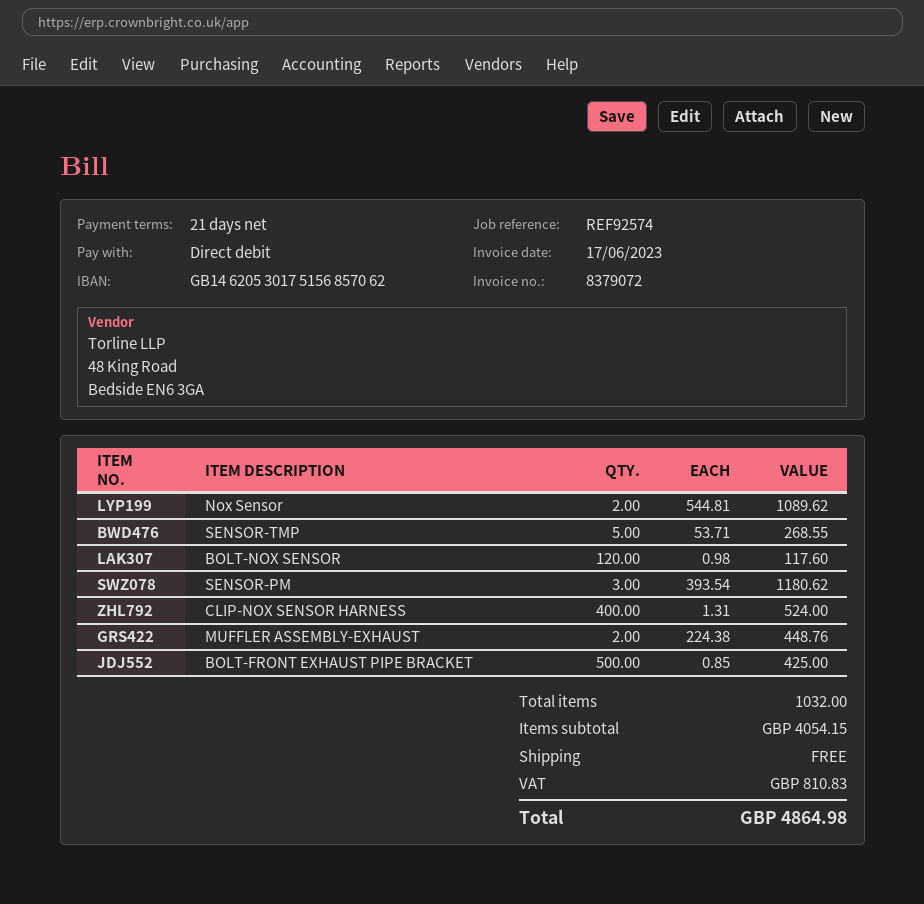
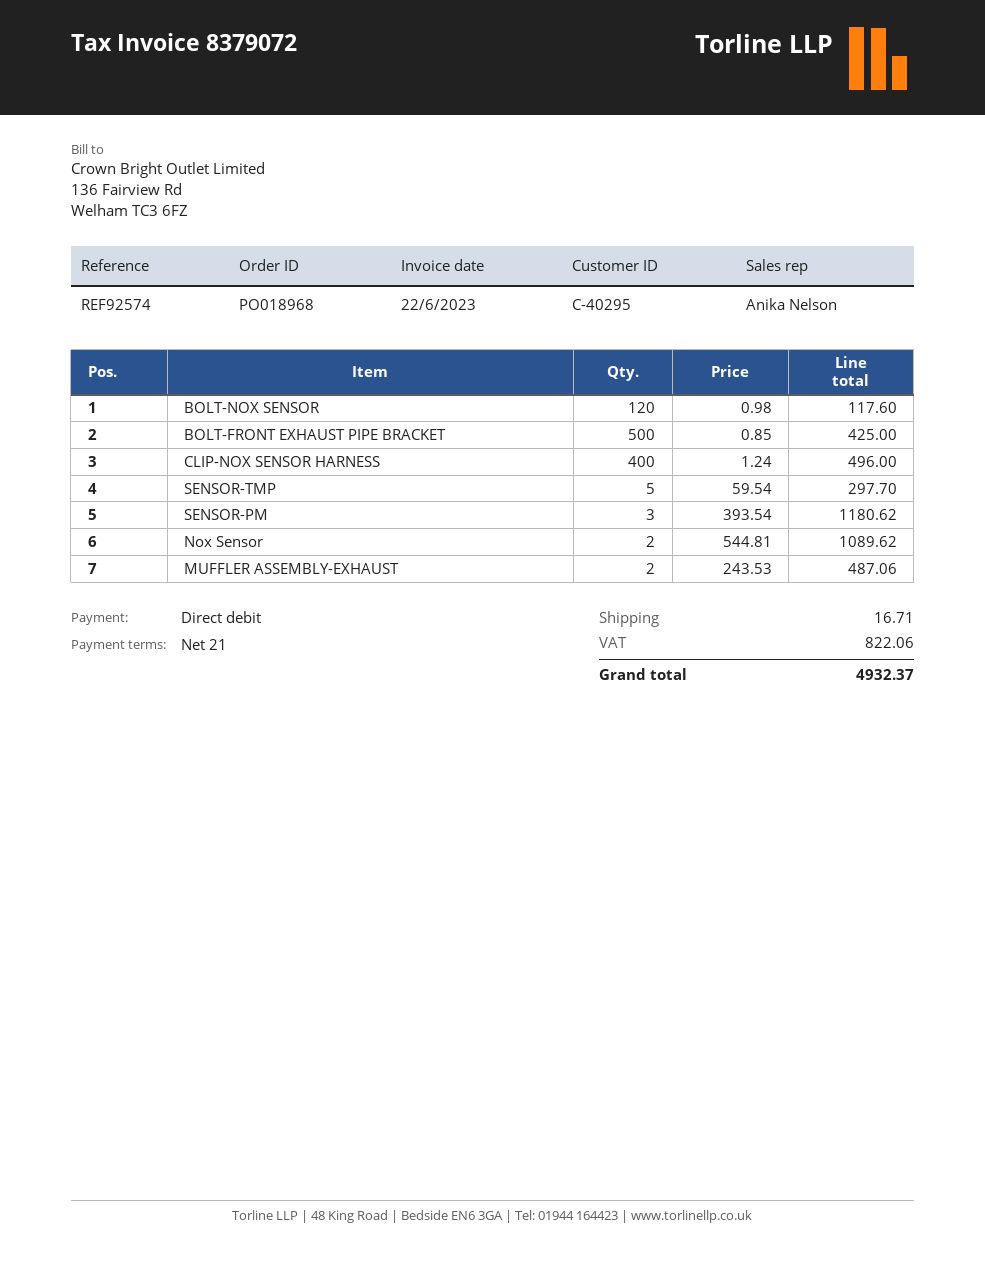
invoice date: 2023-06-17 -> 2023-06-22
SENSOR-TMP: 5 x 53.71 = 268.55 -> 5 x 59.54 = 297.70
CLIP-NOX SENSOR HARNESS: 400 x 1.31 = 524.00 -> 400 x 1.24 = 496.00
MUFFLER ASSEMBLY-EXHAUST: 2 x 224.38 = 448.76 -> 2 x 243.53 = 487.06
shipping: 0.00 -> 16.71
tax: 810.83 -> 822.06
total: 4864.98 -> 4932.37

